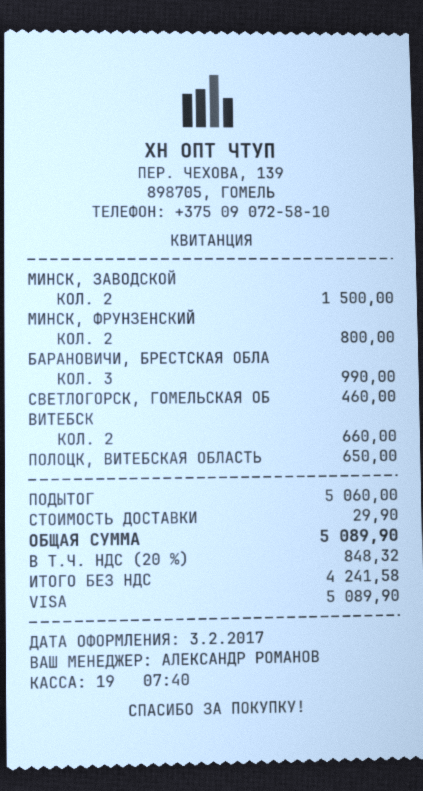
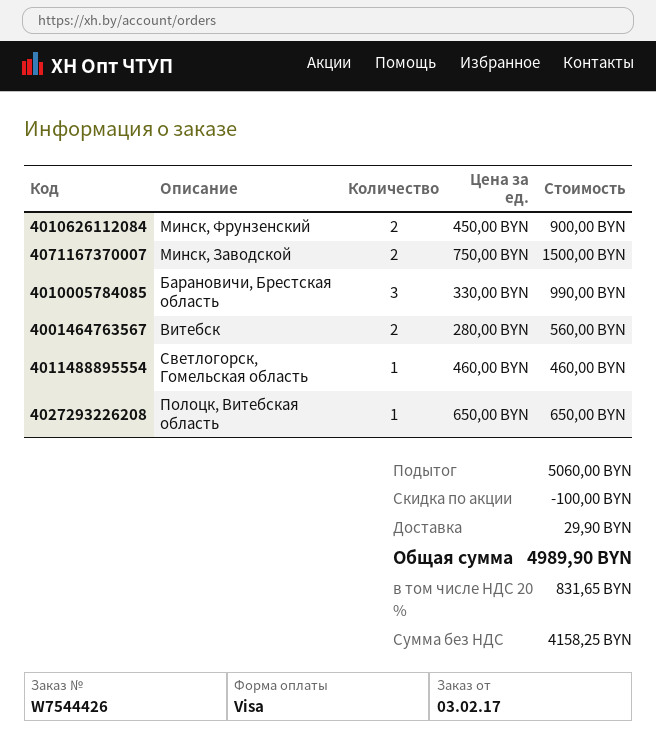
МИНСК, ФРУНЗЕНСКИЙ: 2 for 800.00 -> 2 for 900.00
ВИТЕБСК: 2 for 660.00 -> 2 for 560.00
discount: none -> 100.00
net: 4241.58 -> 4158.25
tax: 20% = 848.32 -> 20% = 831.65
total: 5089.90 -> 4989.90

